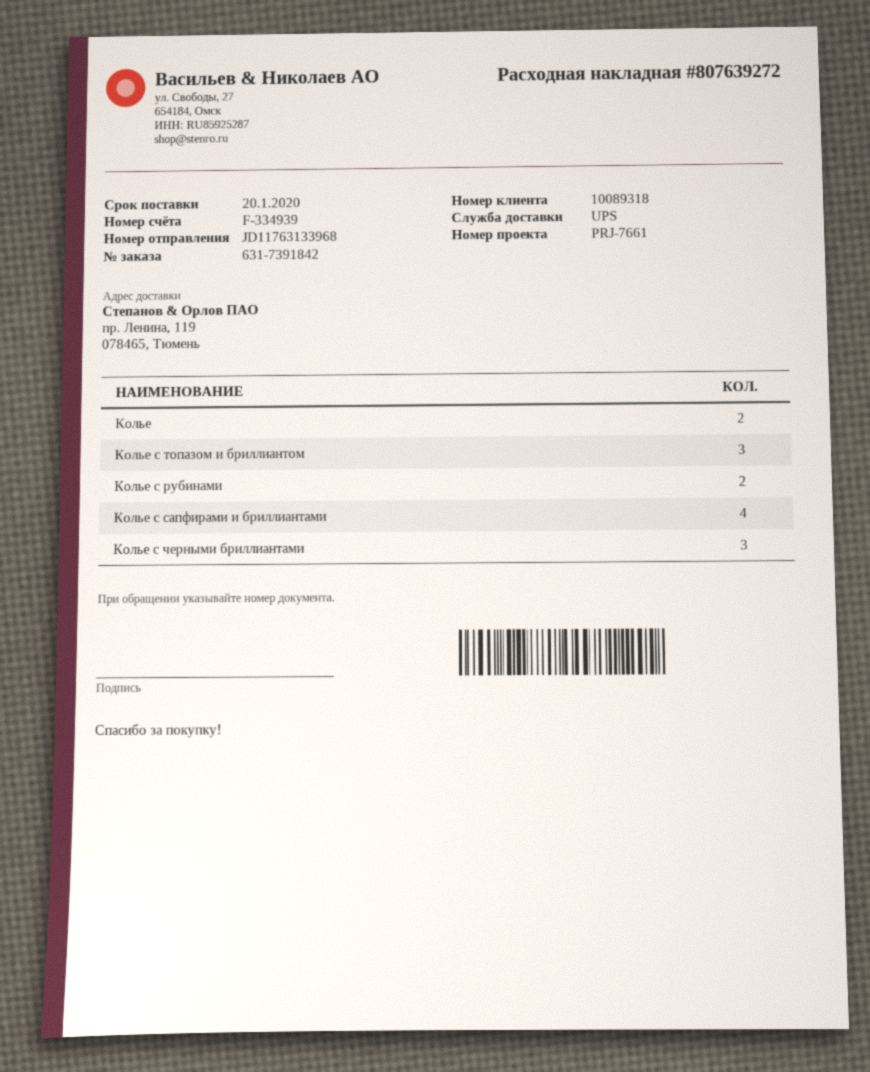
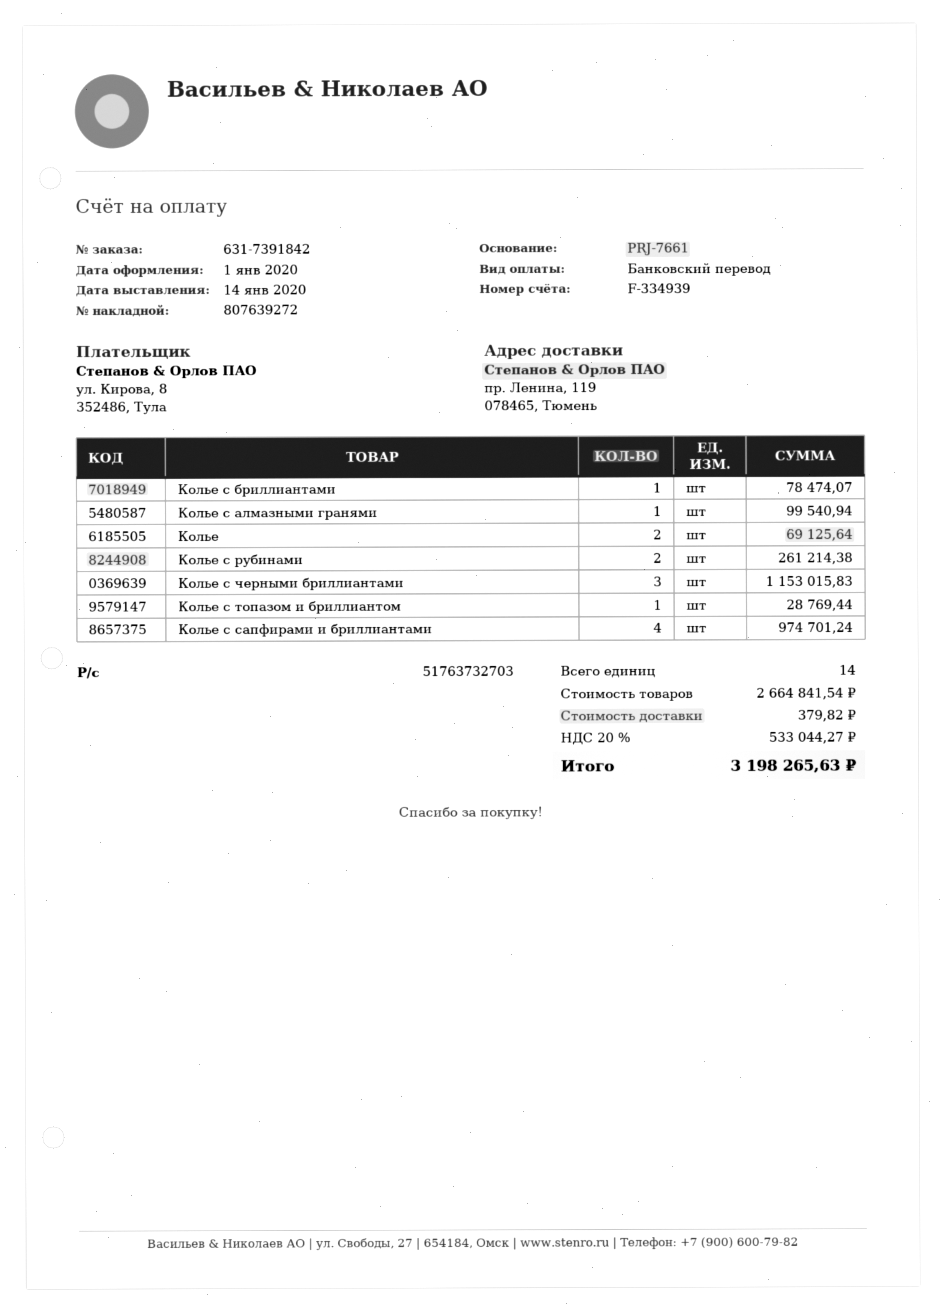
Колье с топазом и бриллиантом: 3 -> 1
Колье с бриллиантами: none -> 1
Колье с алмазными гранями: none -> 1

